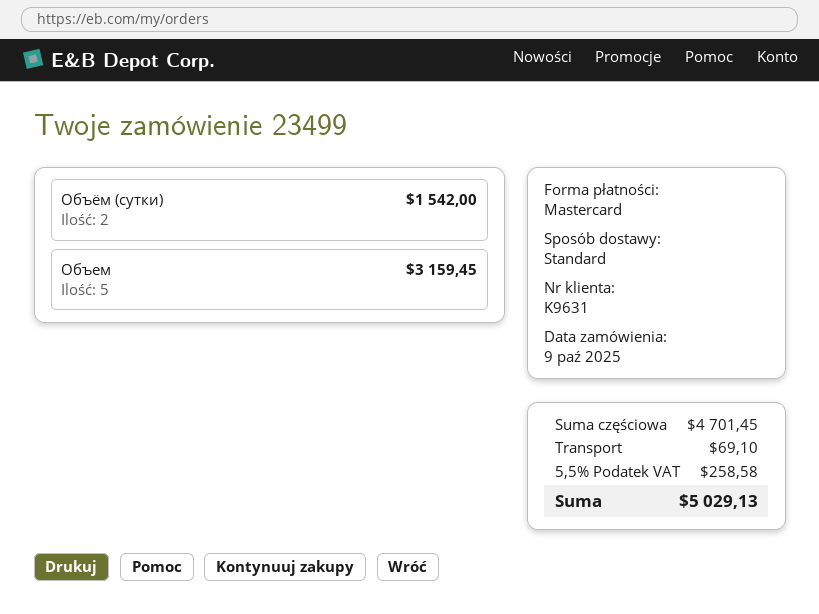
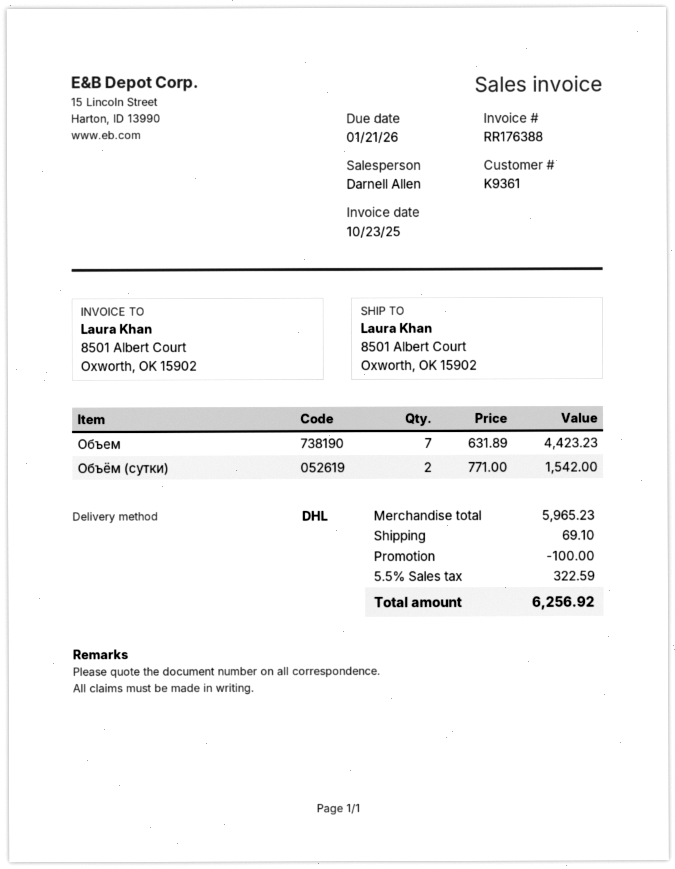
customer number: K9631 -> K9361
shipping method: standard -> DHL
Объем: 5 for 3159.45 -> 7 for 4423.23
subtotal: 4701.45 -> 5965.23
discount: none -> 100.00
tax: 5.5% = 258.58 -> 5.5% = 322.59
total: 5029.13 -> 6256.92

